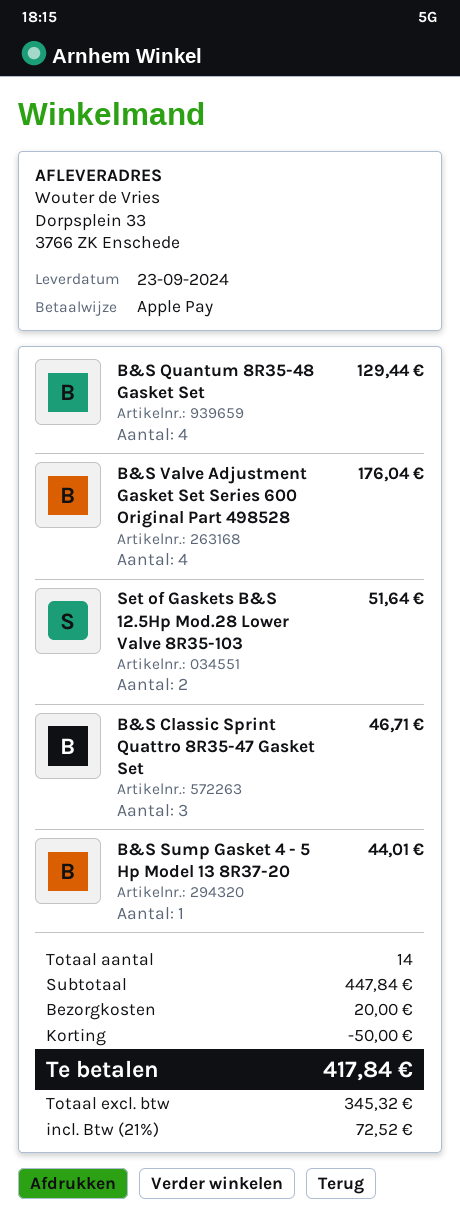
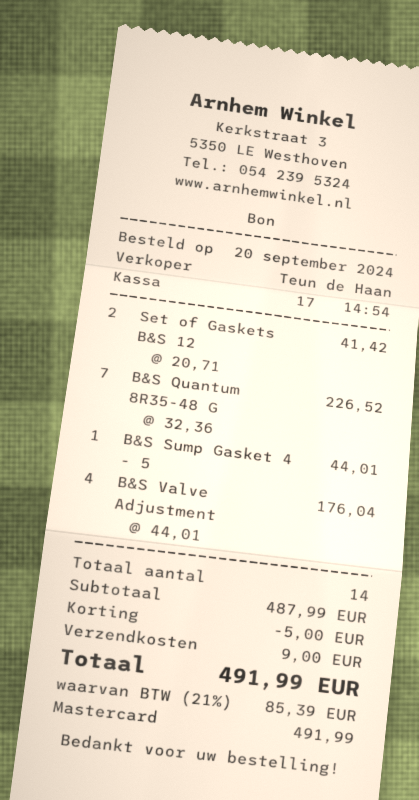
payment method: Apple Pay -> Mastercard
B&S Quantum 8R35-48 Gasket Set: 4 for 129.44 -> 7 for 226.52
Set of Gaskets B&S 12.5Hp Mod.28 Lower Valve 8R35-103: 2 for 51.64 -> 2 for 41.42
B&S Classic Sprint Quattro 8R35-47 Gasket Set: 3 for 46.71 -> none
subtotal: 447.84 -> 487.99
discount: 50.00 -> 5.00
shipping: 20.00 -> 9.00
tax: 21% = 72.52 -> 21% = 85.39
total: 417.84 -> 491.99

